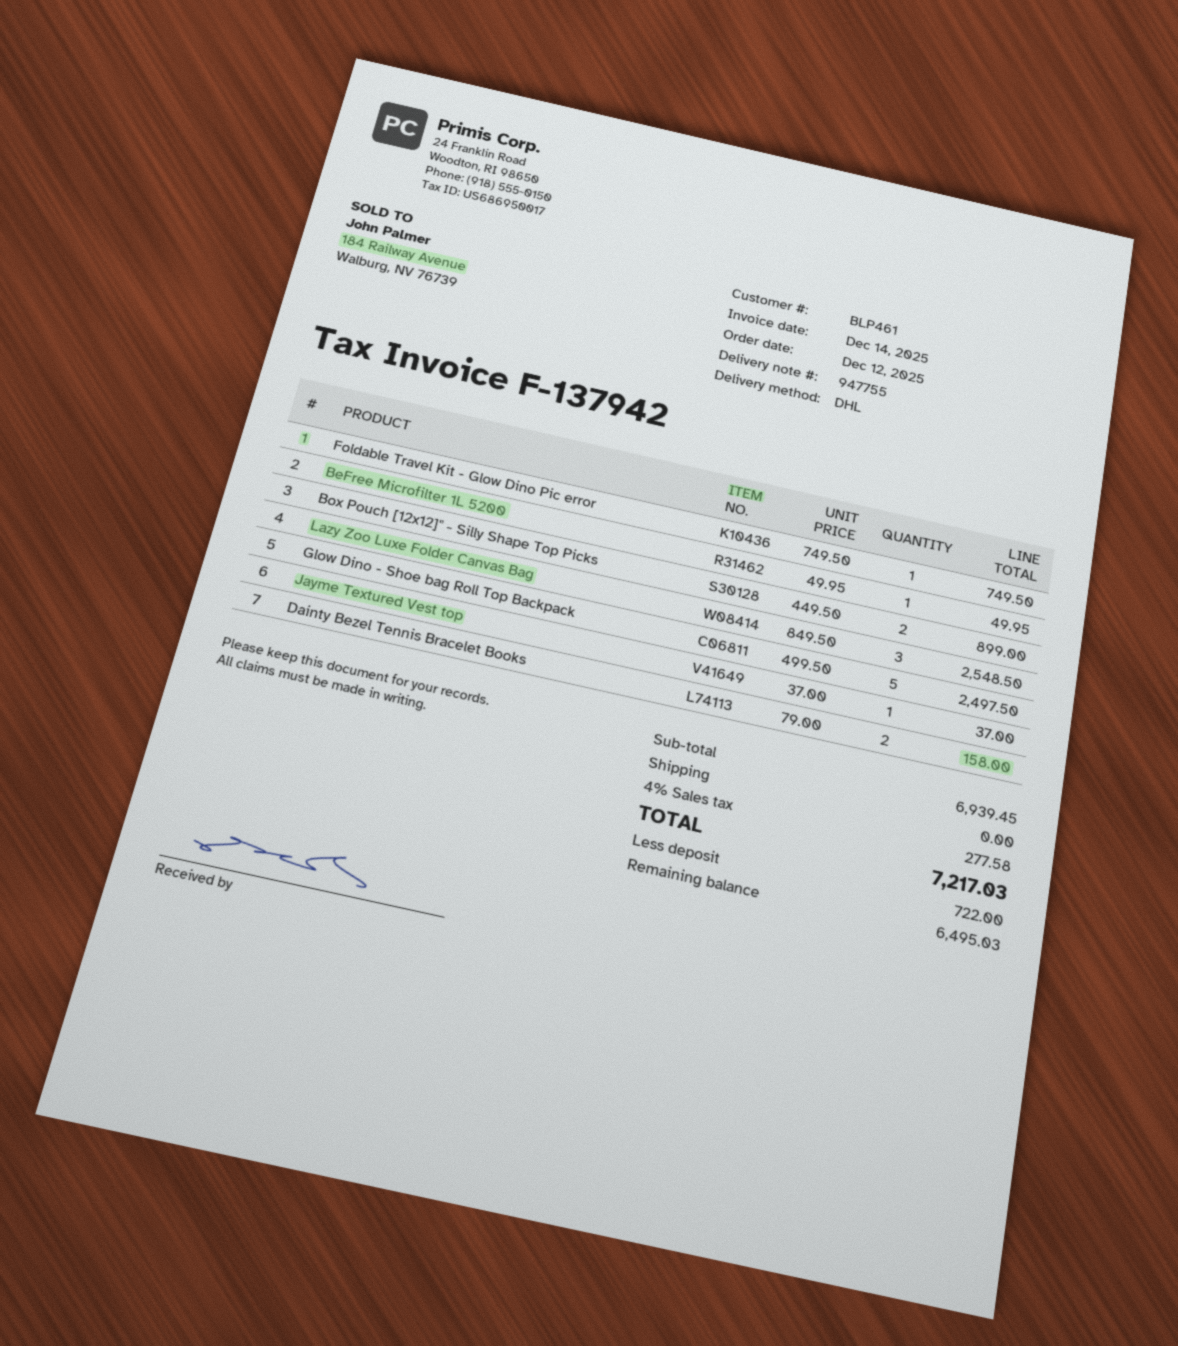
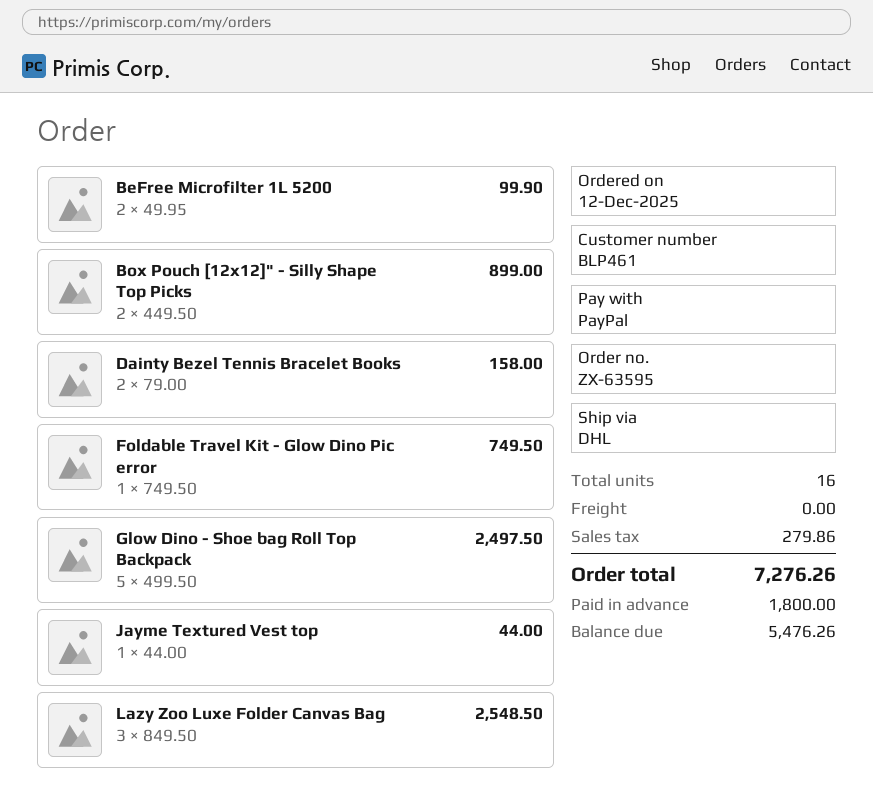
BeFree Microfilter 1L 5200: 1 x 49.95 = 49.95 -> 2 x 49.95 = 99.90
Jayme Textured Vest top: 1 x 37.00 = 37.00 -> 1 x 44.00 = 44.00
tax: 277.58 -> 279.86
total: 7217.03 -> 7276.26
deposit: 722.00 -> 1800.00
balance: 6495.03 -> 5476.26

